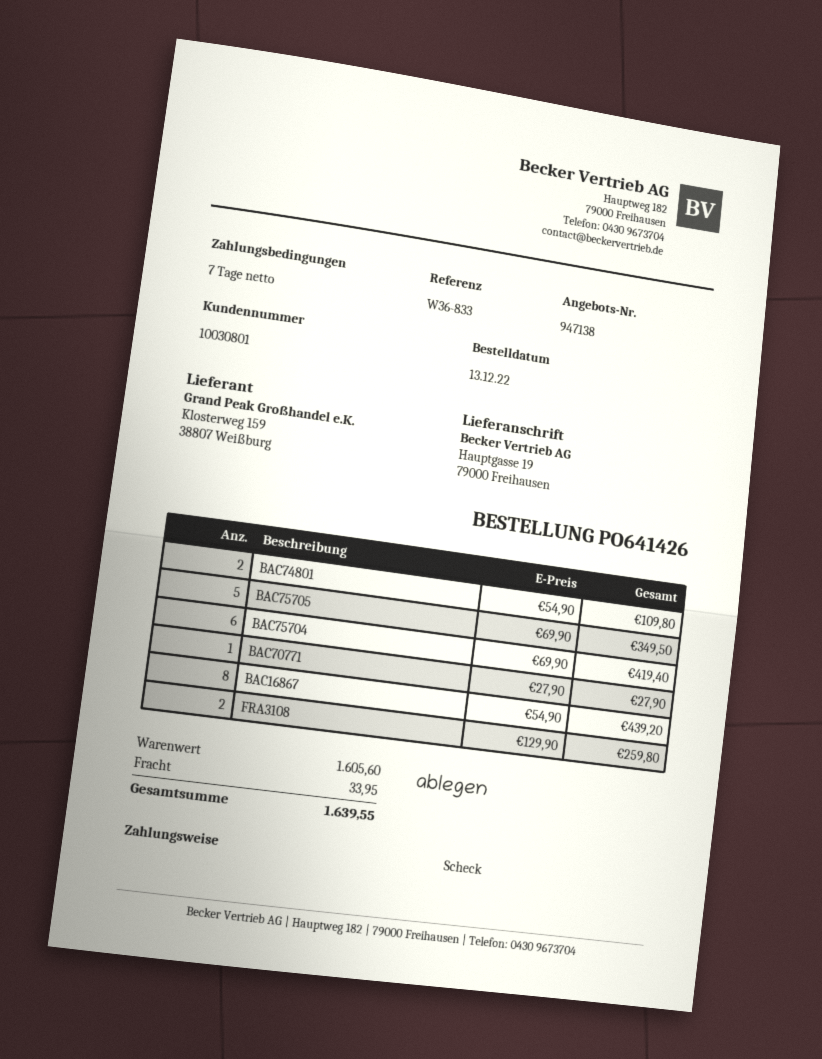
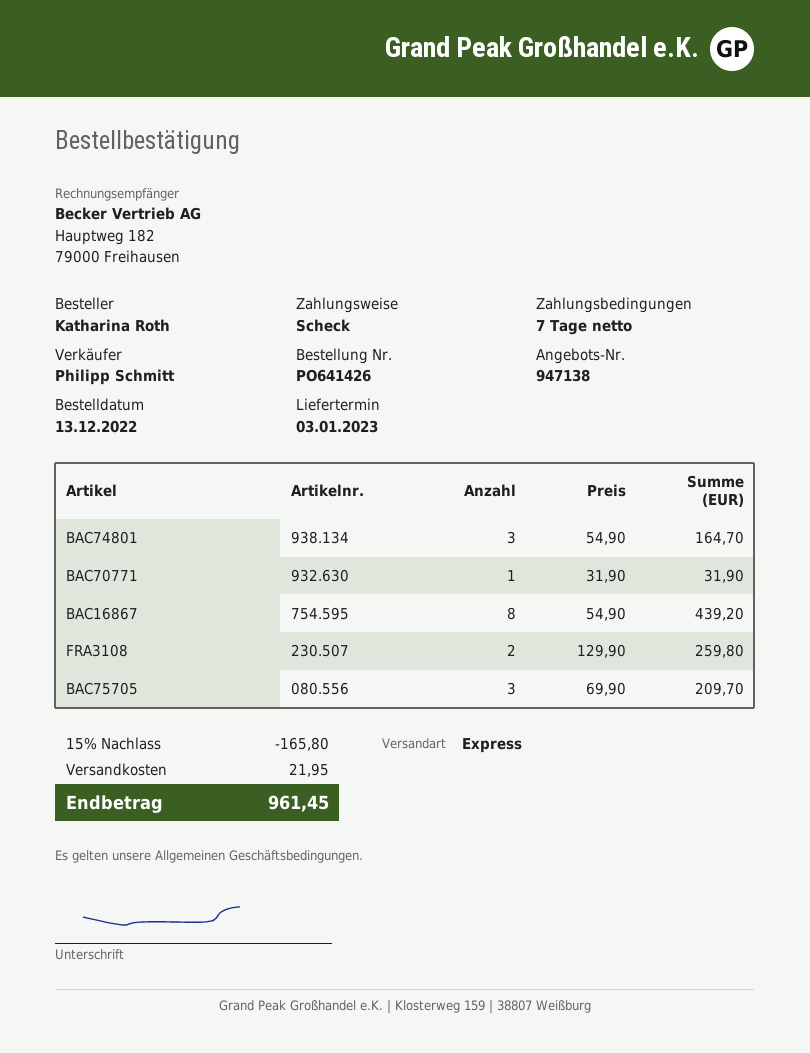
BAC74801: 2 x 54.90 = 109.80 -> 3 x 54.90 = 164.70
BAC75705: 5 x 69.90 = 349.50 -> 3 x 69.90 = 209.70
BAC75704: 6 x 69.90 = 419.40 -> none
BAC70771: 1 x 27.90 = 27.90 -> 1 x 31.90 = 31.90
discount: none -> 15% = 165.80
shipping: 33.95 -> 21.95
total: 1639.55 -> 961.45

